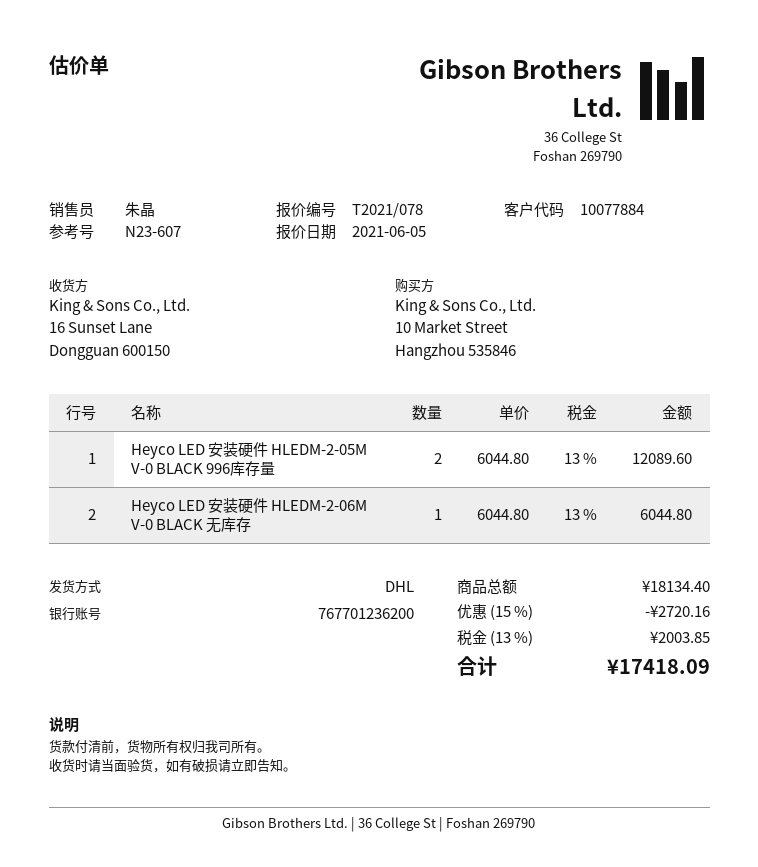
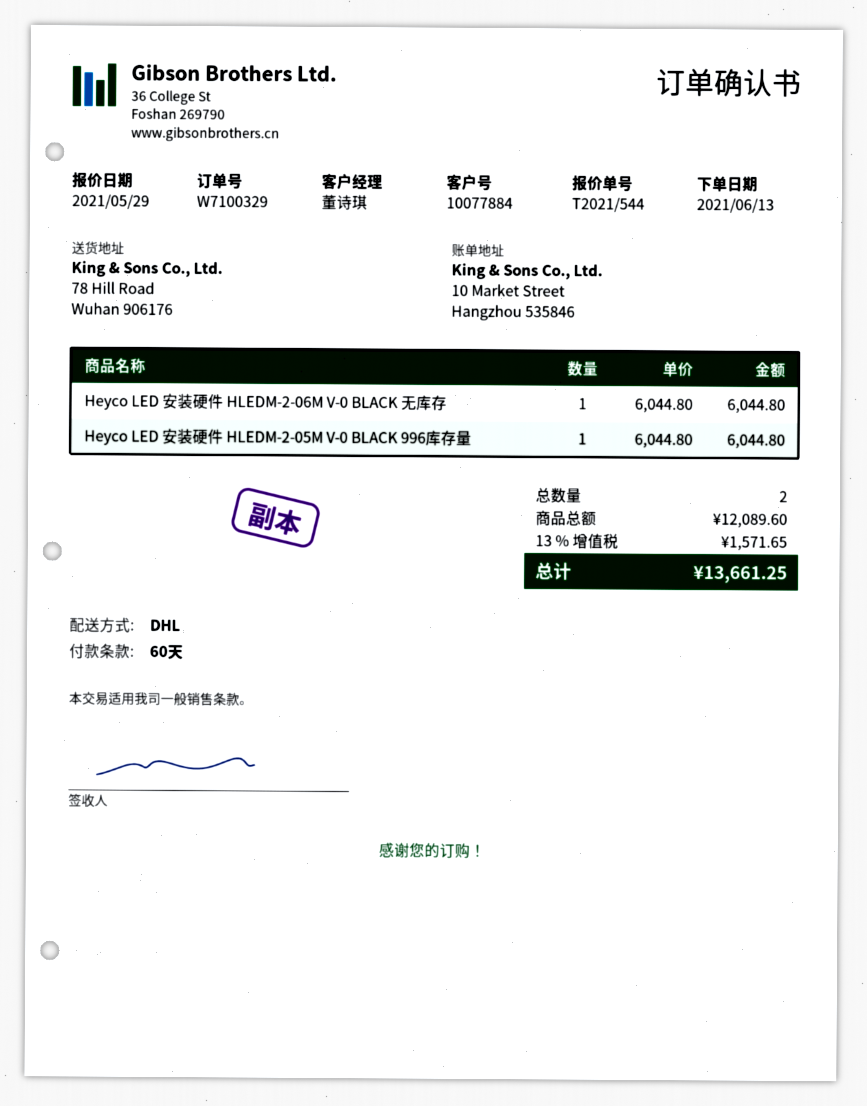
quote number: T2021/078 -> T2021/544
quote date: 2021-06-05 -> 2021-05-29
sales rep: 朱晶 -> 董诗琪
ship to: 16 Sunset Lane, Dongguan 600150 -> 78 Hill Road, Wuhan 906176
Heyco LED 安装硬件 HLEDM-2-05M V-0 BLACK 996库存量: 2 x 6044.80 = 12089.60 -> 1 x 6044.80 = 6044.80
subtotal: 18134.40 -> 12089.60
discount: 15% = 2720.16 -> none
tax: 13% = 2003.85 -> 13% = 1571.65
total: 17418.09 -> 13661.25

